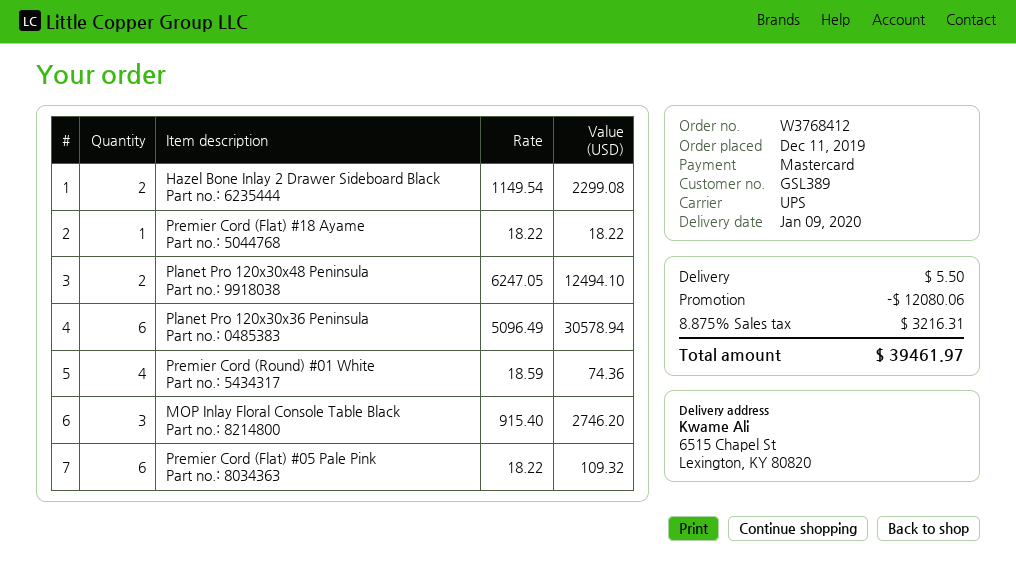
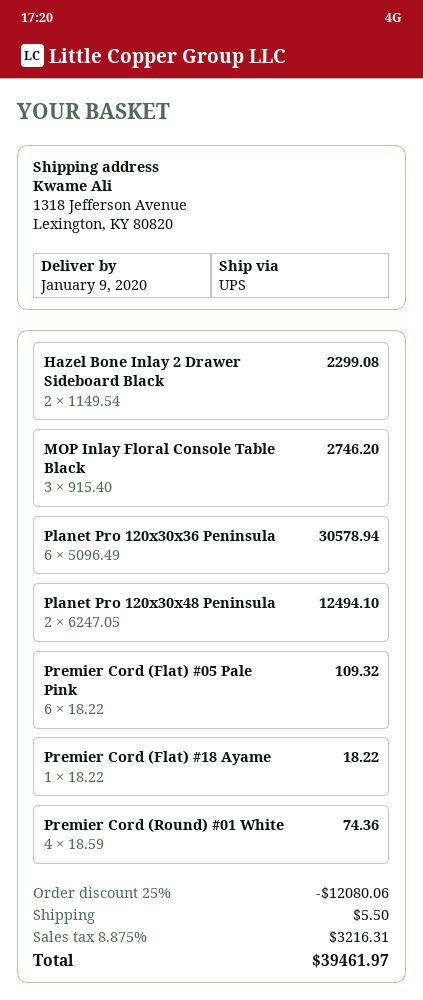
ship to: 6515 Chapel St, Lexington, KY 80820 -> 1318 Jefferson Avenue, Lexington, KY 80820

